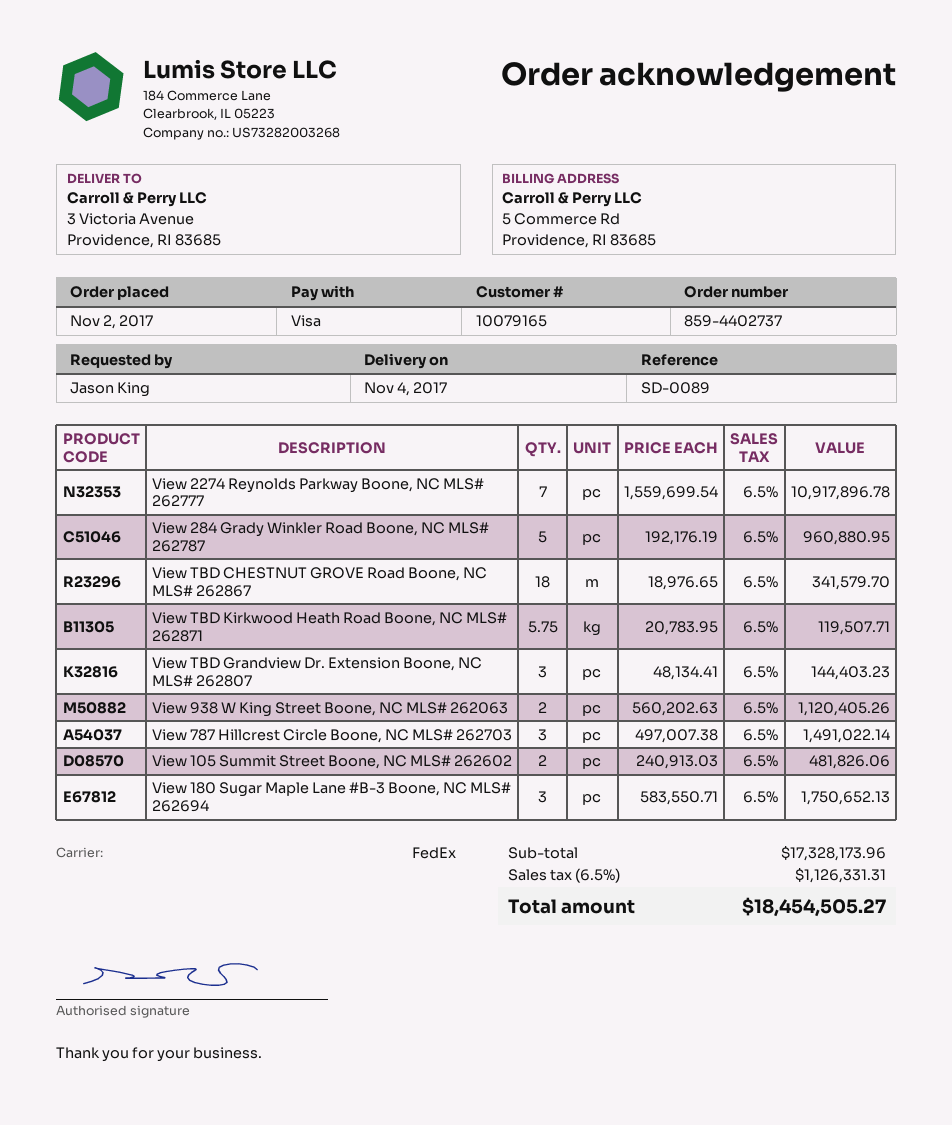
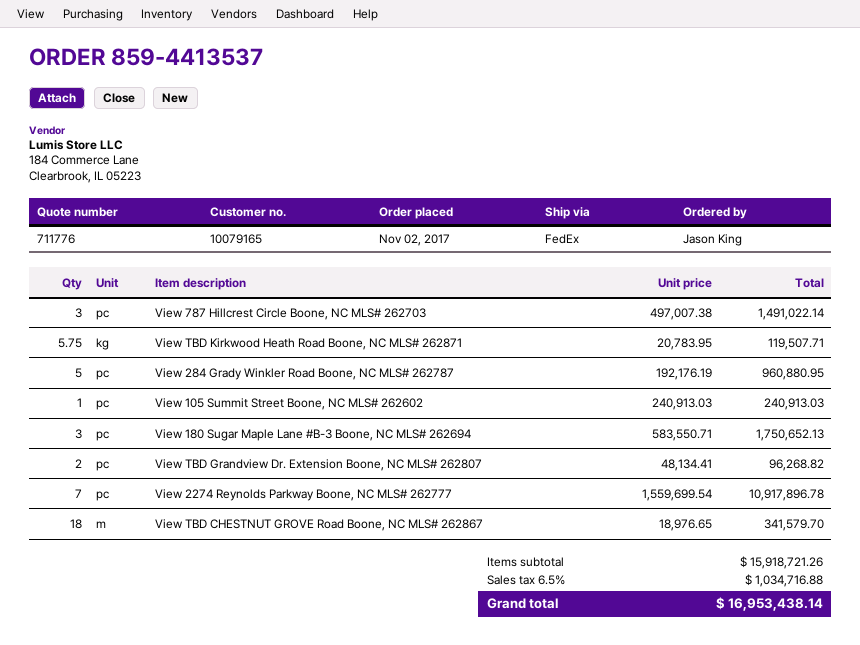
order number: 859-4402737 -> 859-4413537
View TBD Grandview Dr. Extension Boone, NC MLS# 262807: 3 x 48134.41 = 144403.23 -> 2 x 48134.41 = 96268.82
View 938 W King Street Boone, NC MLS# 262063: 2 x 560202.63 = 1120405.26 -> none
View 105 Summit Street Boone, NC MLS# 262602: 2 x 240913.03 = 481826.06 -> 1 x 240913.03 = 240913.03
subtotal: 17328173.96 -> 15918721.26
tax: 6.5% = 1126331.31 -> 6.5% = 1034716.88
total: 18454505.27 -> 16953438.14

